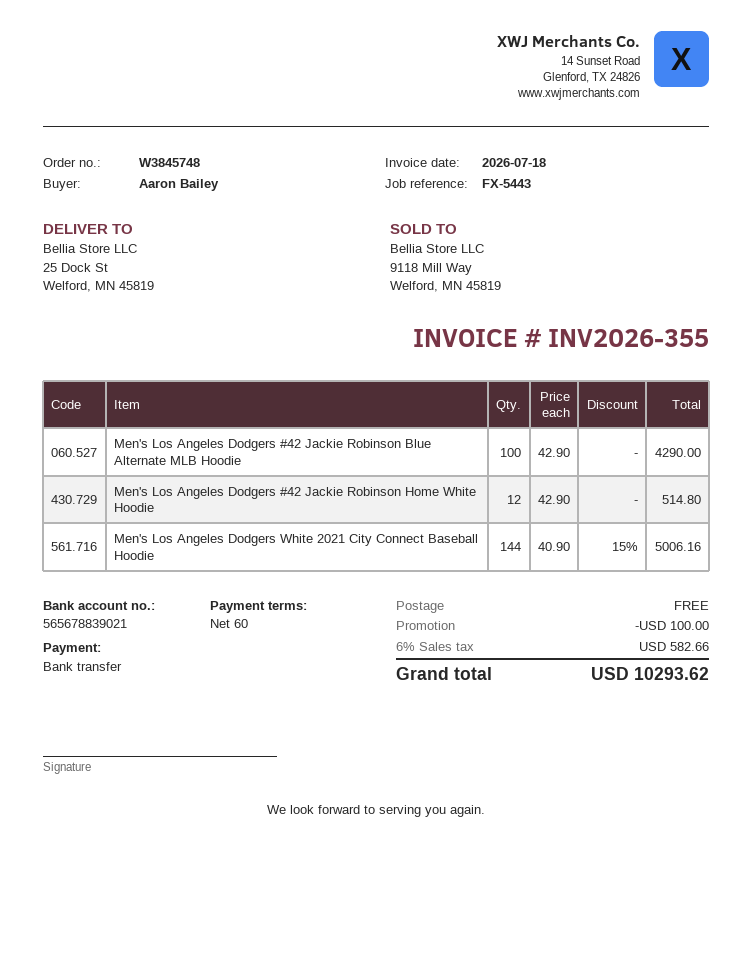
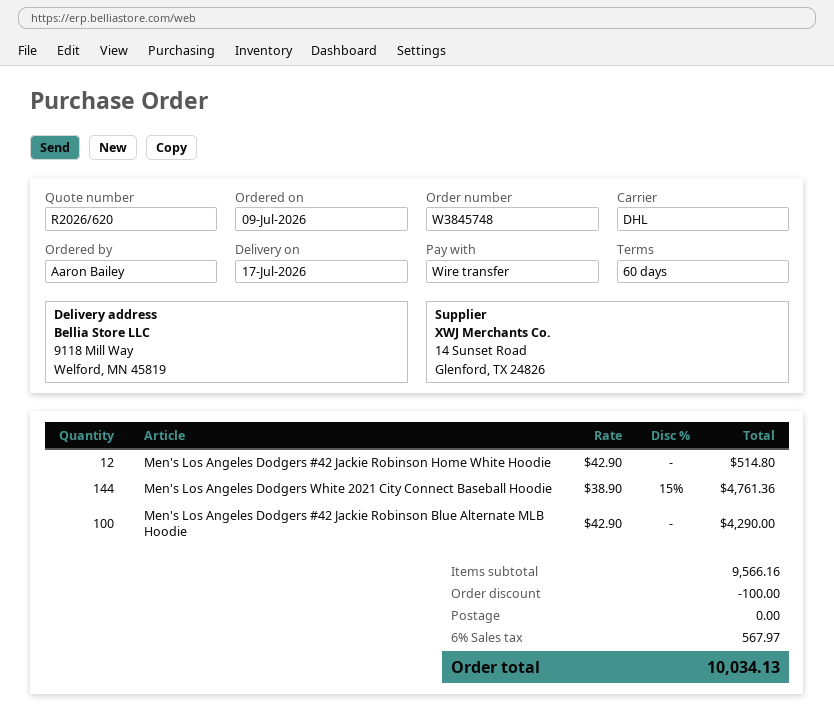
ship to: 25 Dock St, Welford, MN 45819 -> 9118 Mill Way, Welford, MN 45819
Men's Los Angeles Dodgers White 2021 City Connect Baseball Hoodie: 144 x 40.90 - 15% = 5006.16 -> 144 x 38.90 - 15% = 4761.36
tax: 6% = 582.66 -> 6% = 567.97
total: 10293.62 -> 10034.13

